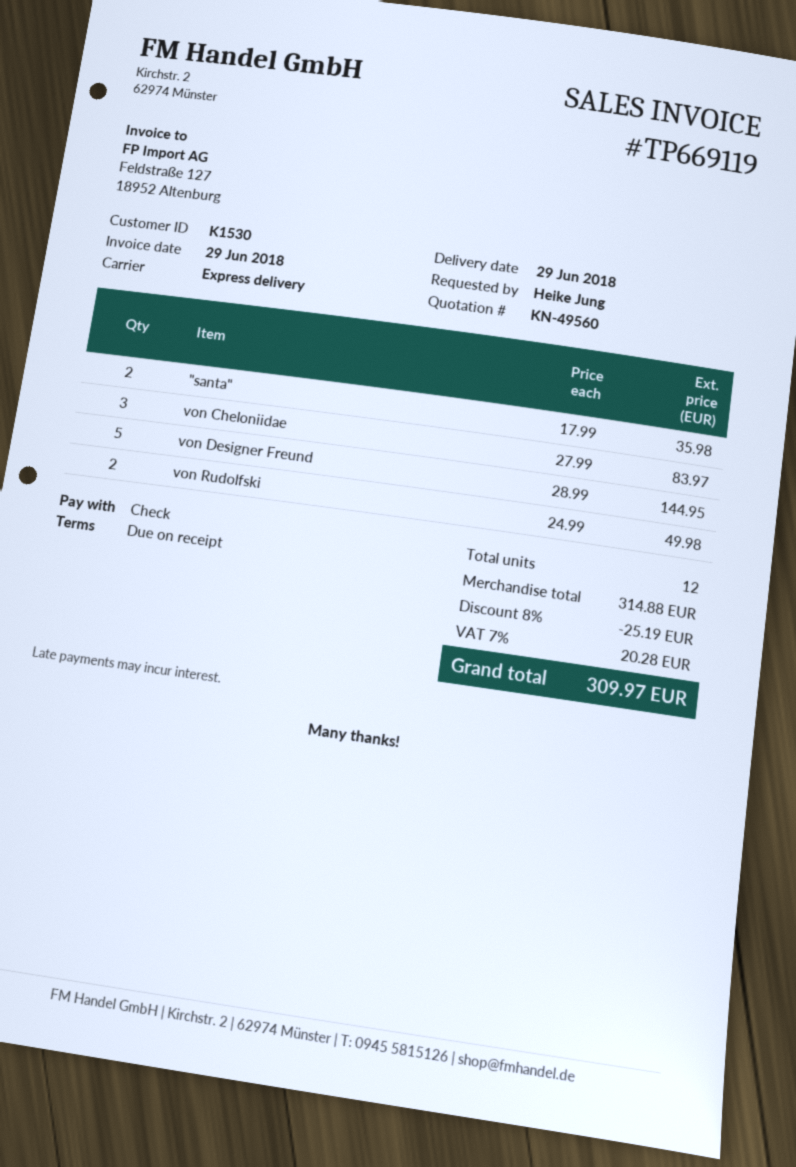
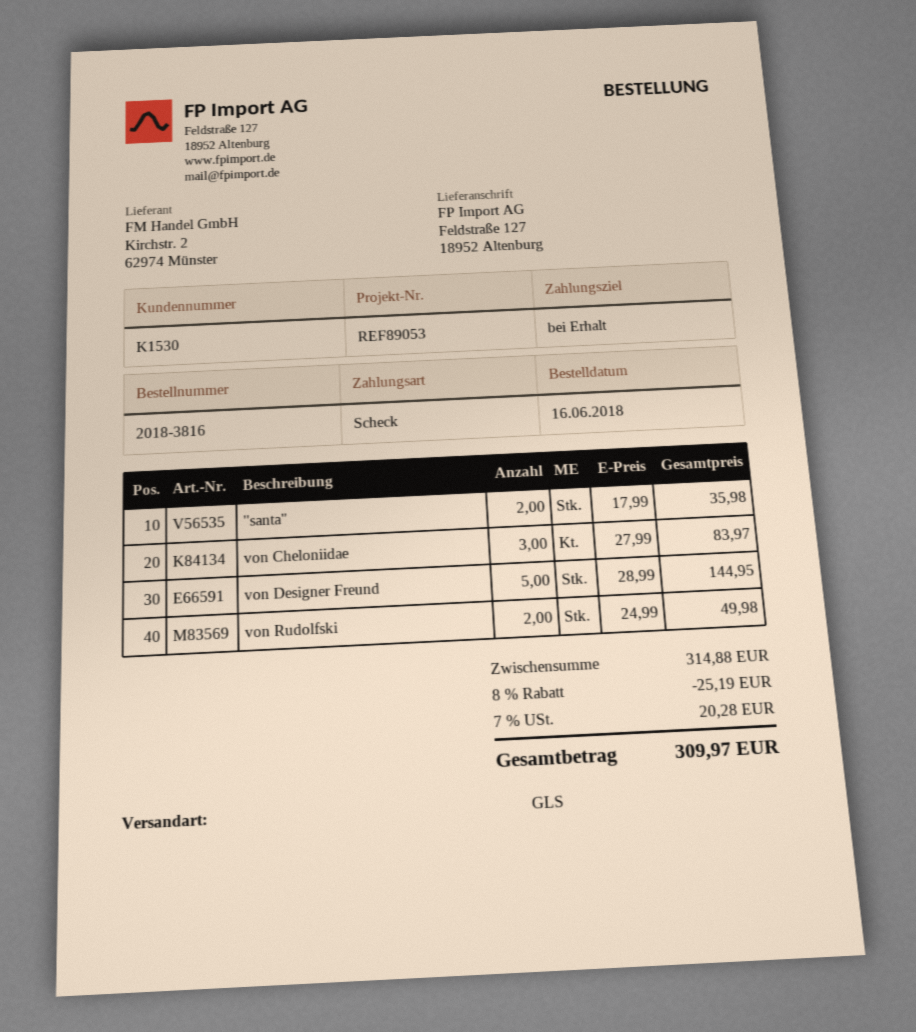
shipping method: express -> GLS

